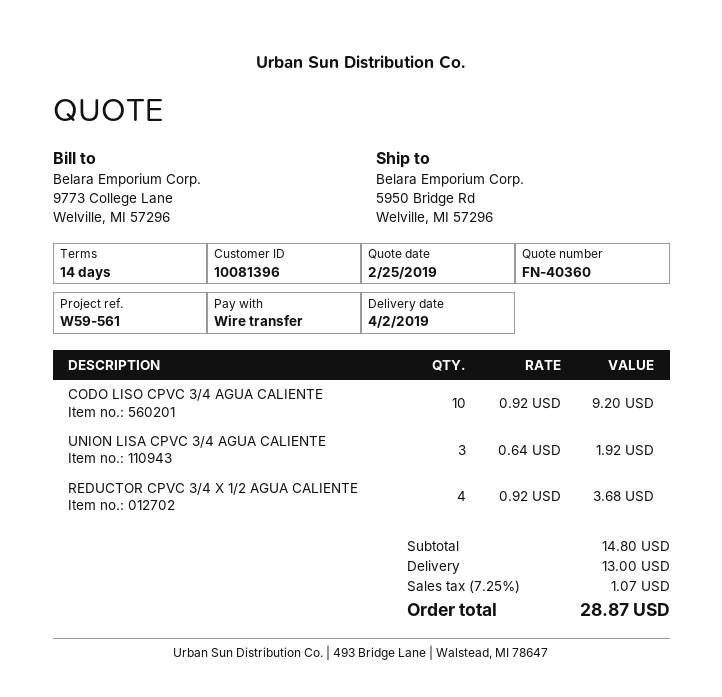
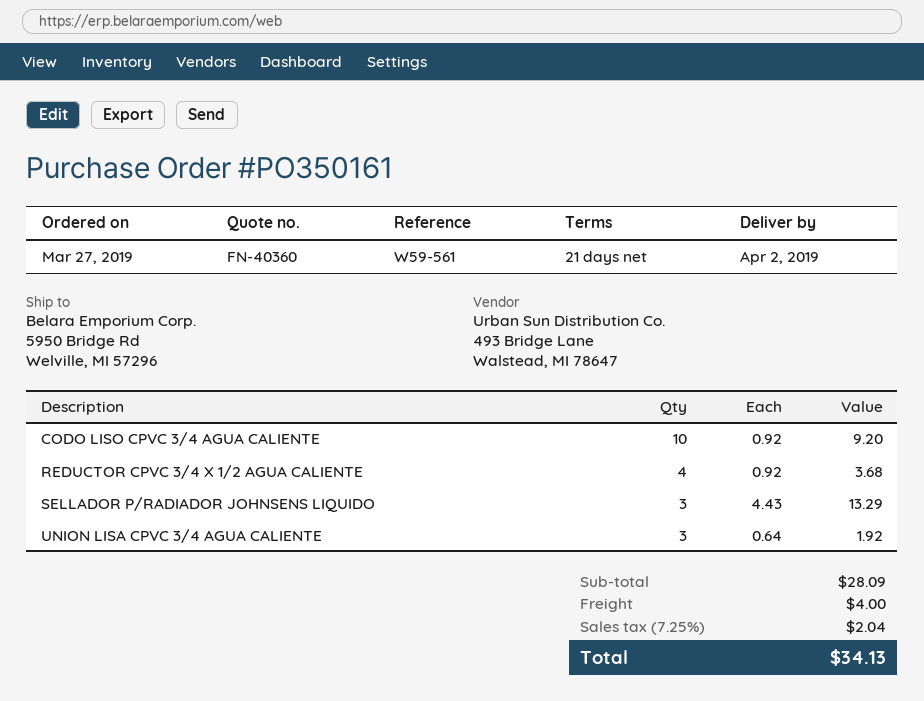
payment terms: 14 days -> 21 days
SELLADOR P/RADIADOR JOHNSENS LIQUIDO: none -> 3 x 4.43 = 13.29
subtotal: 14.80 -> 28.09
shipping: 13.00 -> 4.00
tax: 7.25% = 1.07 -> 7.25% = 2.04
total: 28.87 -> 34.13

